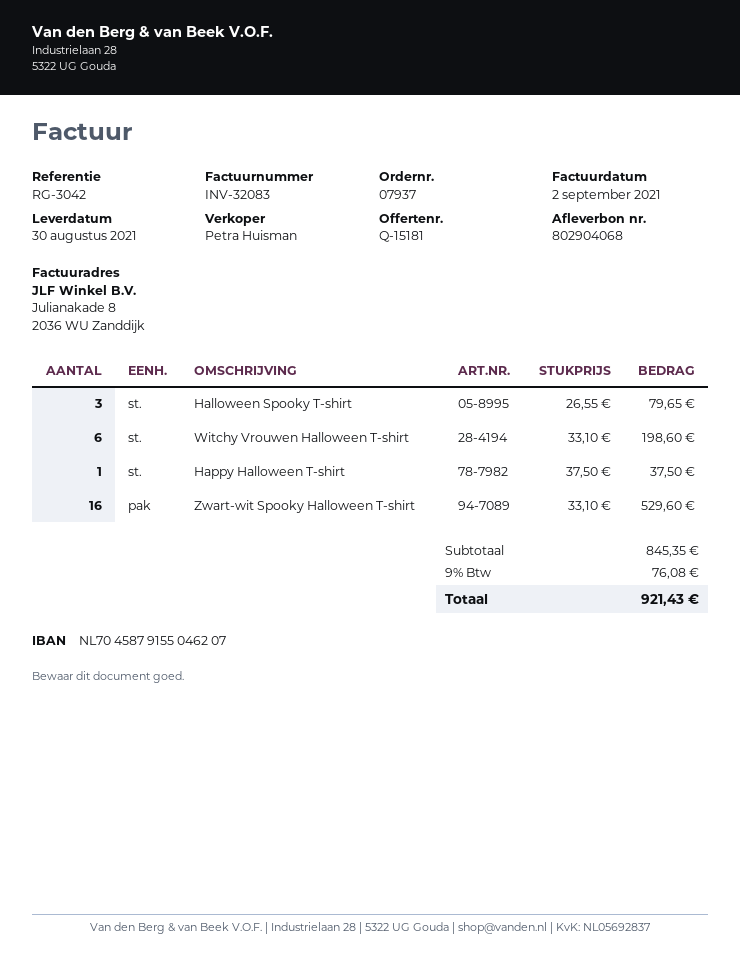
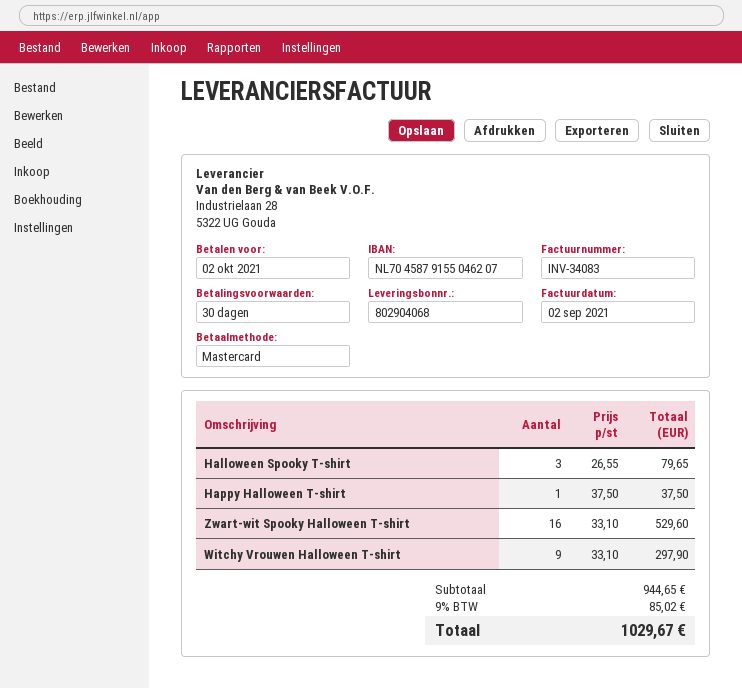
invoice number: INV-32083 -> INV-34083
Witchy Vrouwen Halloween T-shirt: 6 x 33.10 = 198.60 -> 9 x 33.10 = 297.90
subtotal: 845.35 -> 944.65
tax: 9% = 76.08 -> 9% = 85.02
total: 921.43 -> 1029.67

